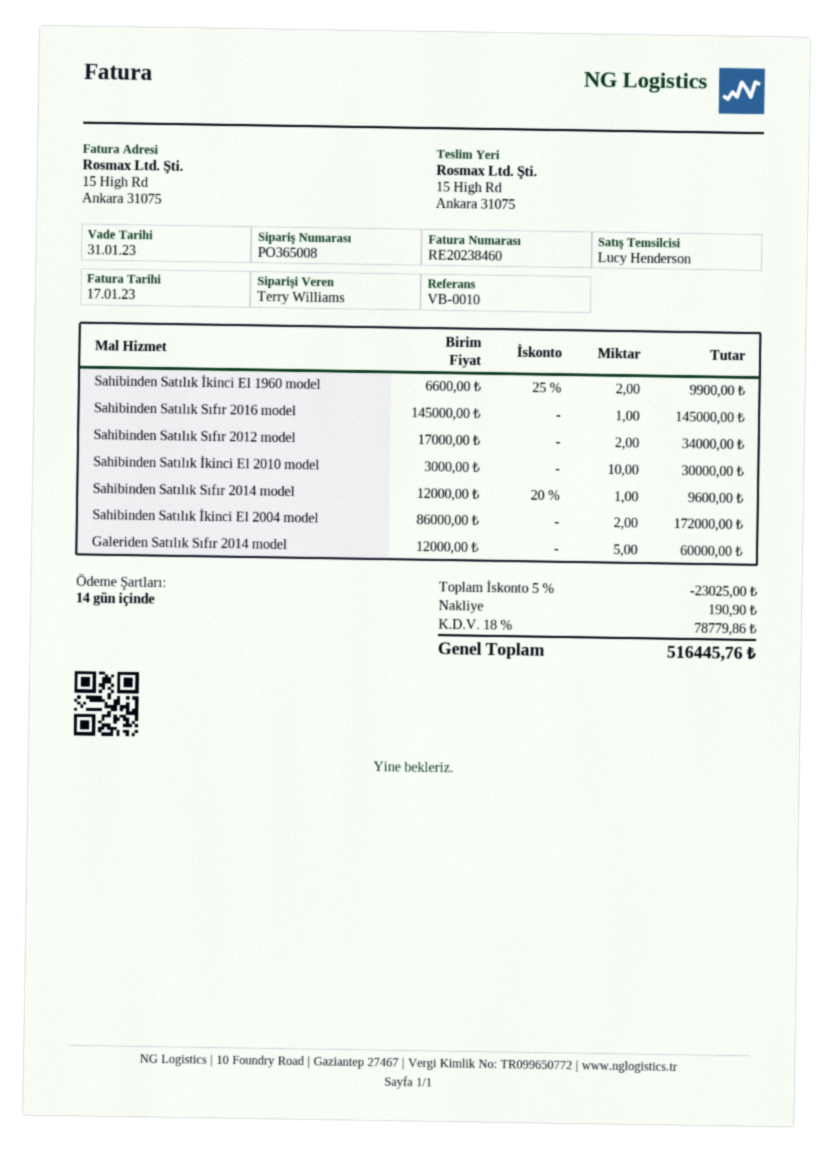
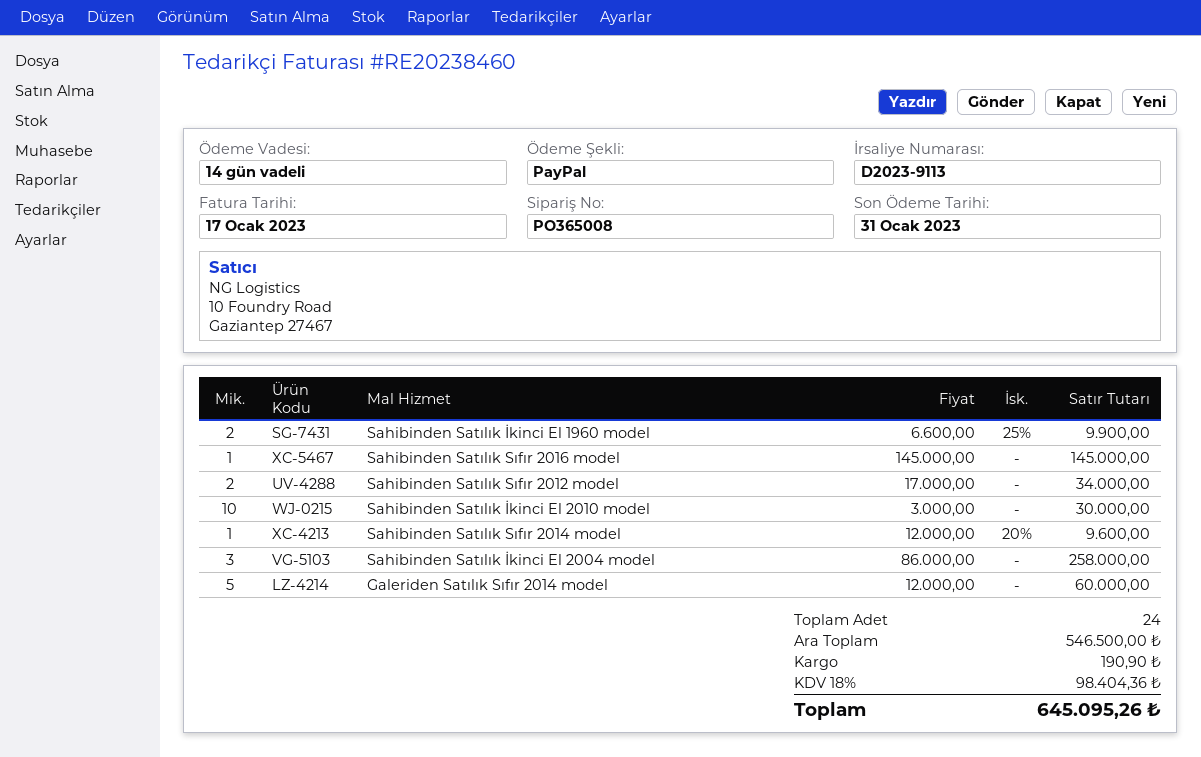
Sahibinden Satılık İkinci El 2004 model: 2 x 86000.00 = 172000.00 -> 3 x 86000.00 = 258000.00
discount: 5% = 23025.00 -> none
tax: 18% = 78779.86 -> 18% = 98404.36
total: 516445.76 -> 645095.26

